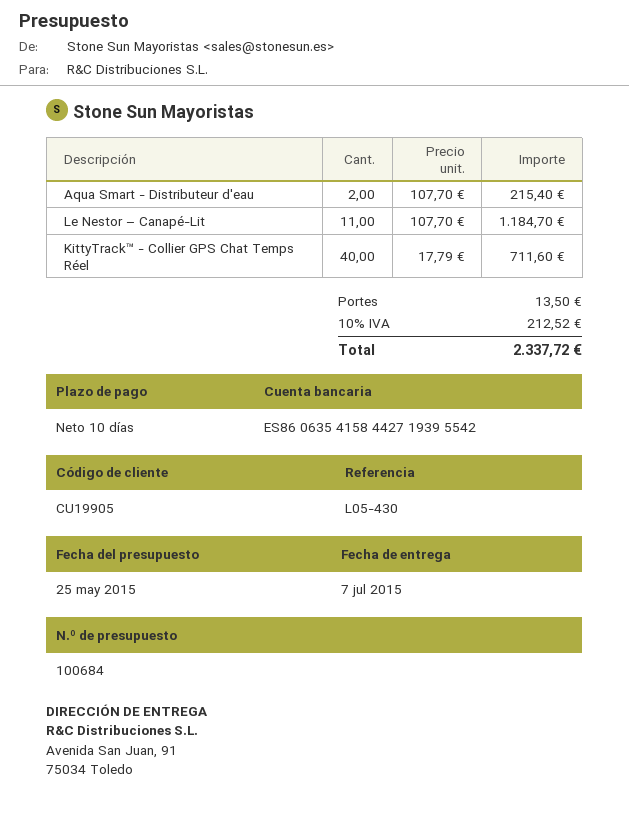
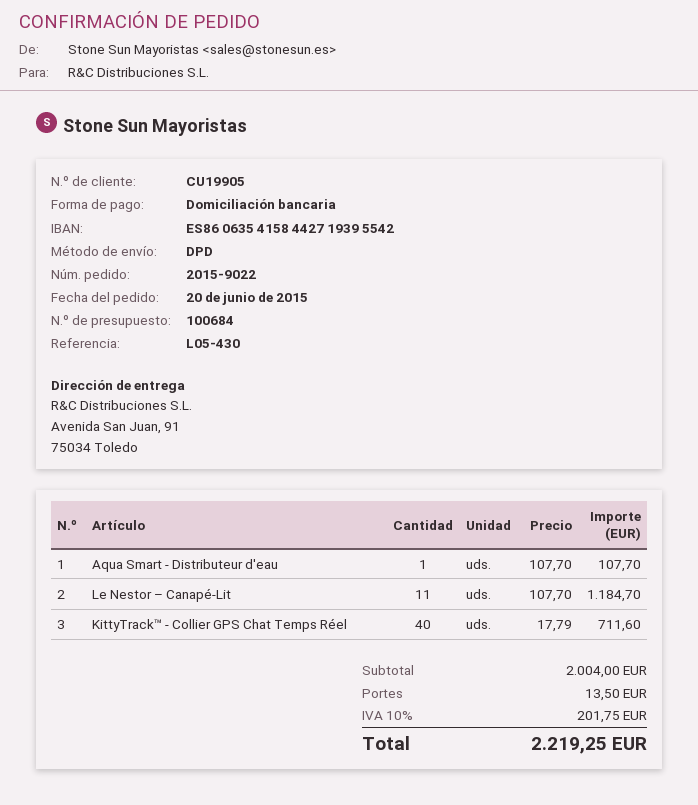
Aqua Smart - Distributeur d'eau: 2 x 107.70 = 215.40 -> 1 x 107.70 = 107.70
tax: 10% = 212.52 -> 10% = 201.75
total: 2337.72 -> 2219.25

